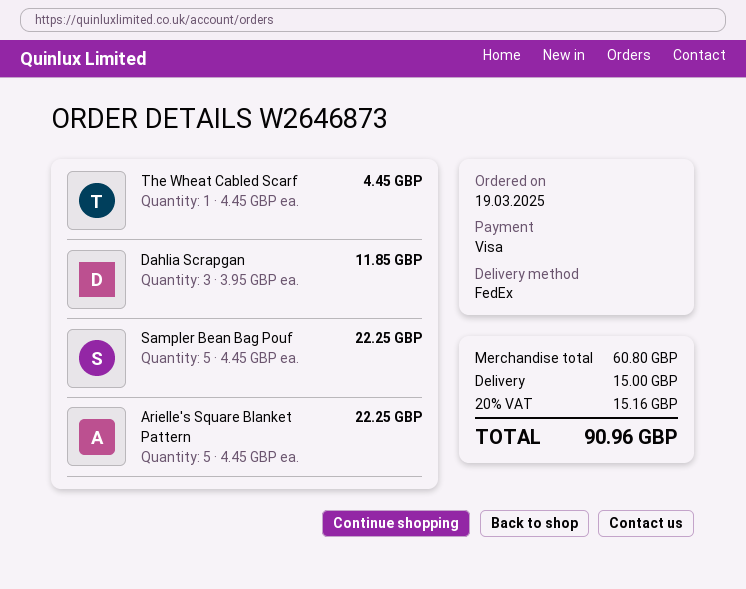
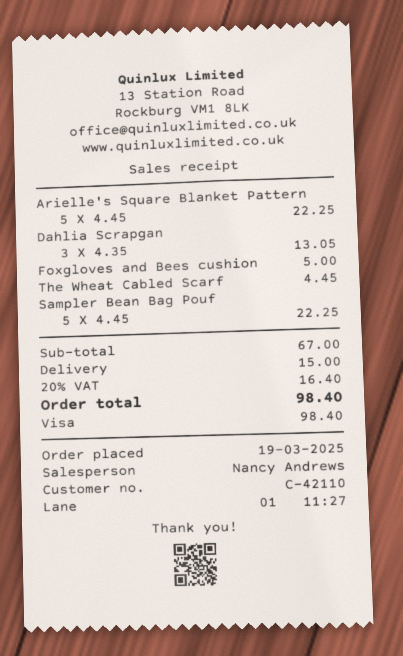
Dahlia Scrapgan: 3 x 3.95 = 11.85 -> 3 x 4.35 = 13.05
Foxgloves and Bees cushion: none -> 1 x 5.00 = 5.00
subtotal: 60.80 -> 67.00
tax: 20% = 15.16 -> 20% = 16.40
total: 90.96 -> 98.40

